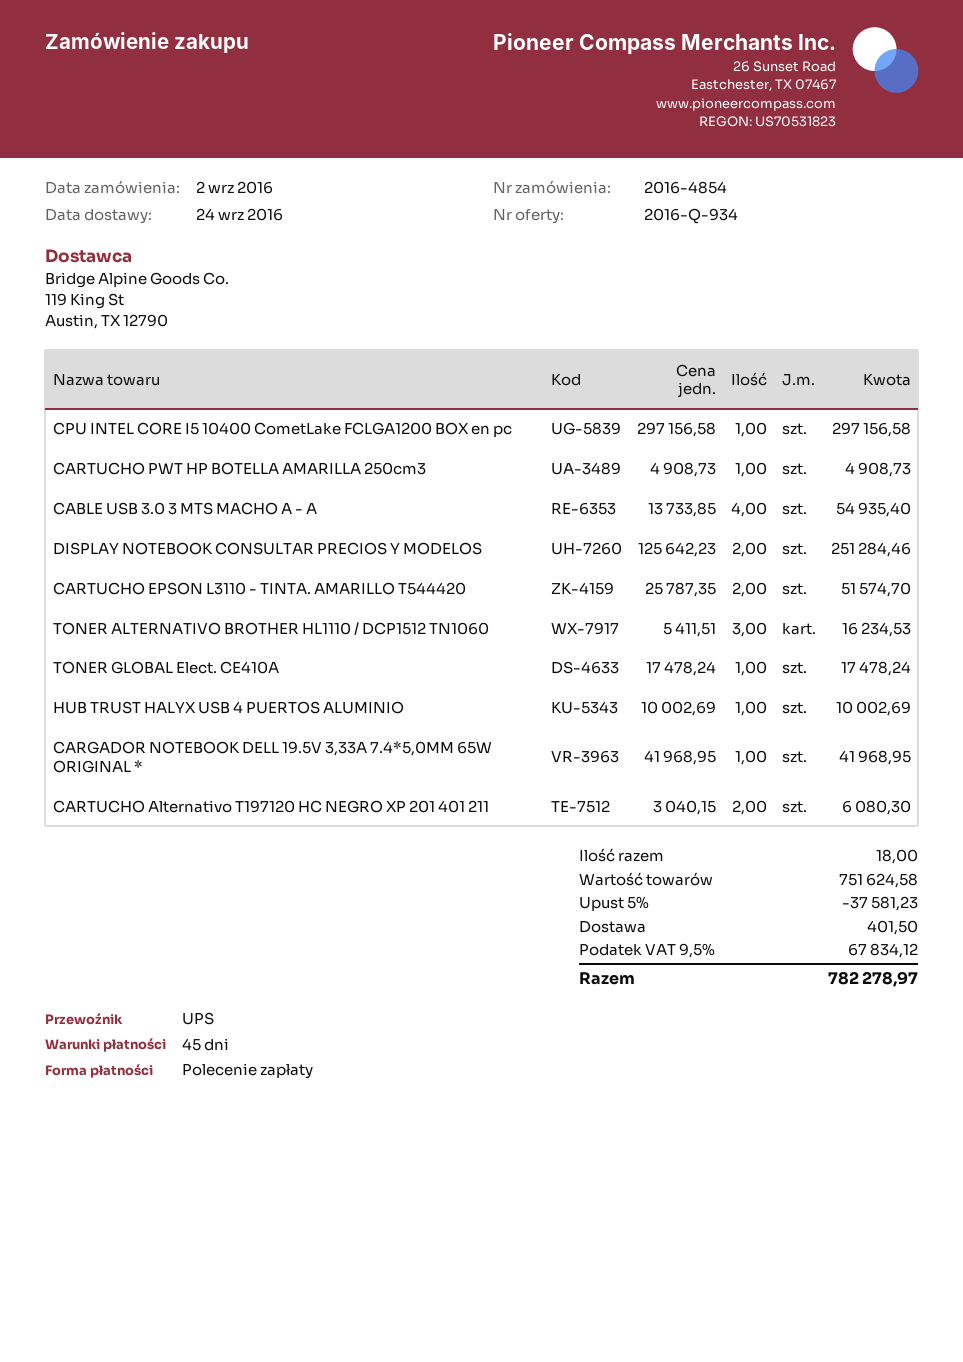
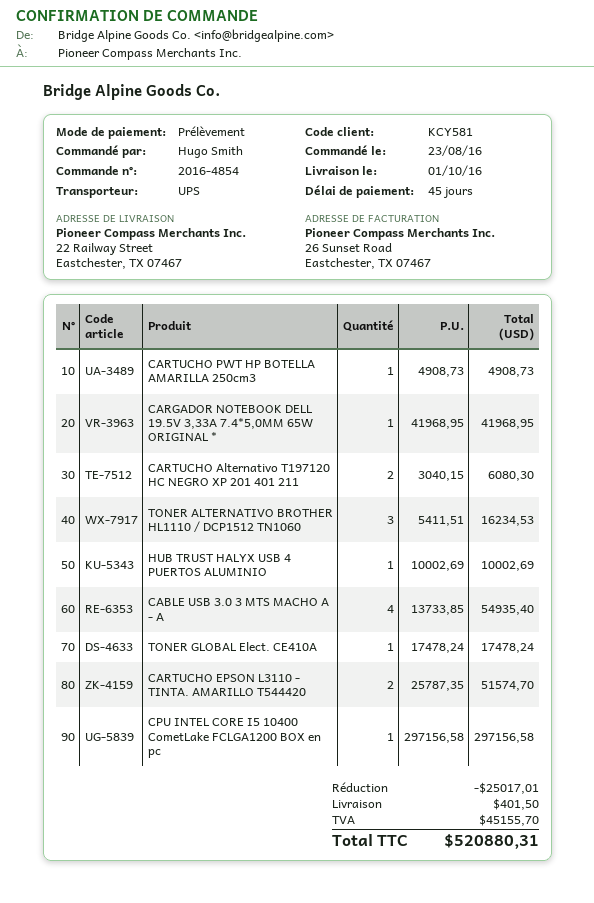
order date: 2016-09-02 -> 2016-08-23
delivery date: 2016-09-24 -> 2016-10-01
DISPLAY NOTEBOOK CONSULTAR PRECIOS Y MODELOS: 2 x 125642.23 = 251284.46 -> none
discount: 37581.23 -> 25017.01
tax: 67834.12 -> 45155.70
total: 782278.97 -> 520880.31

